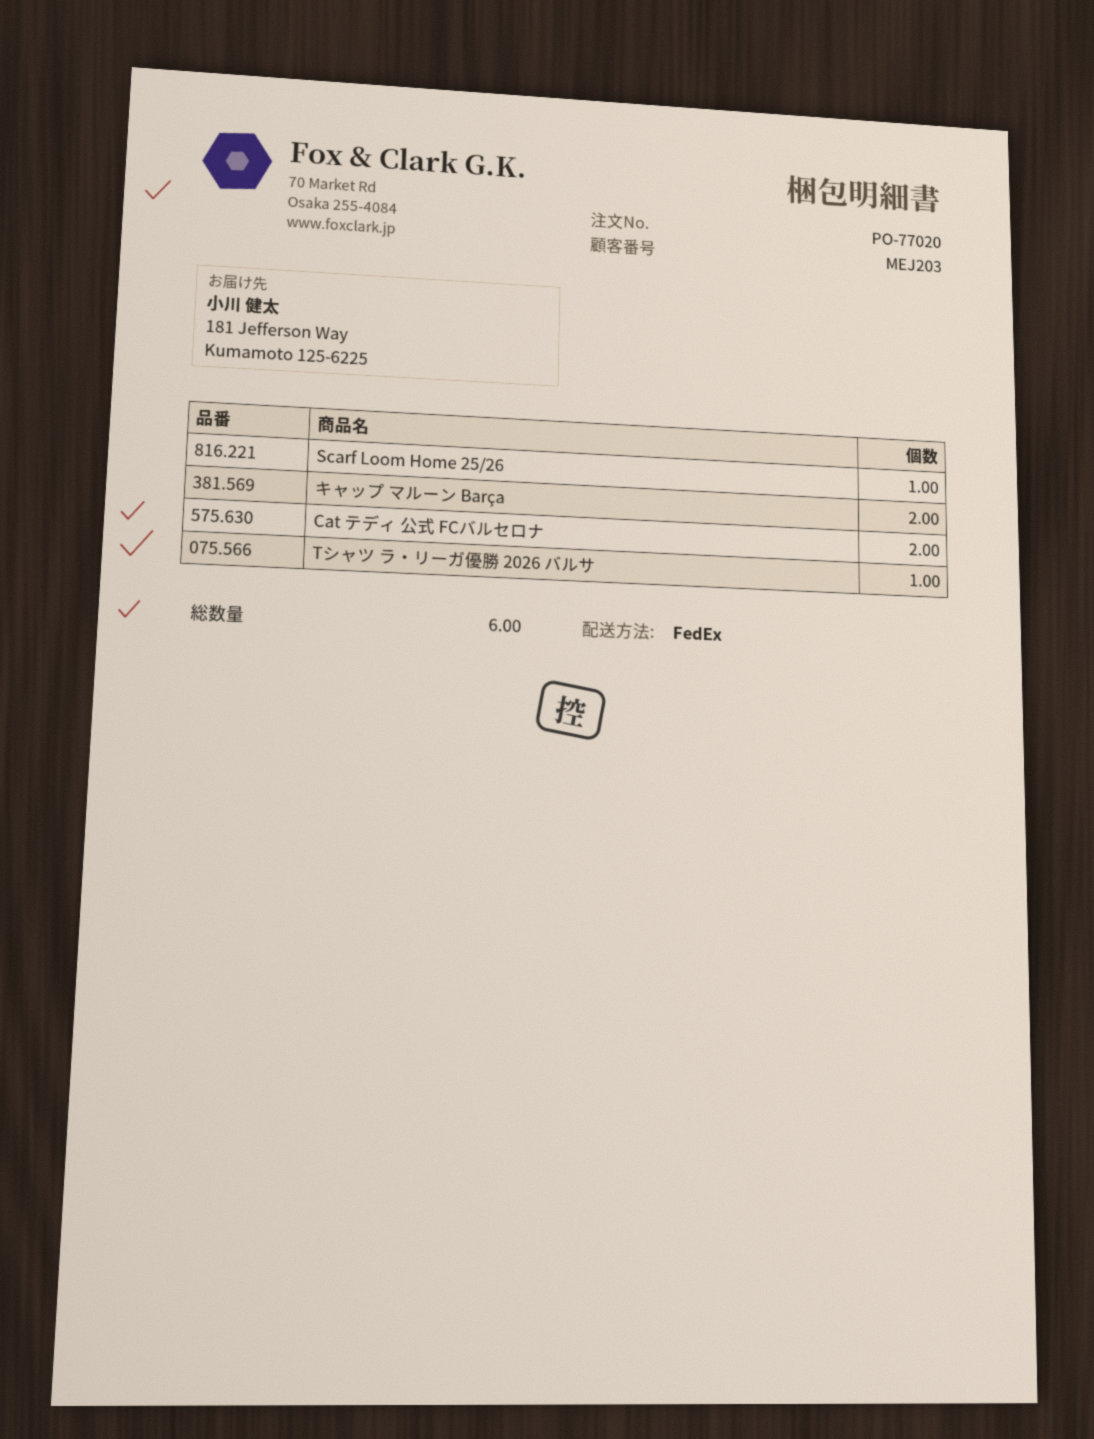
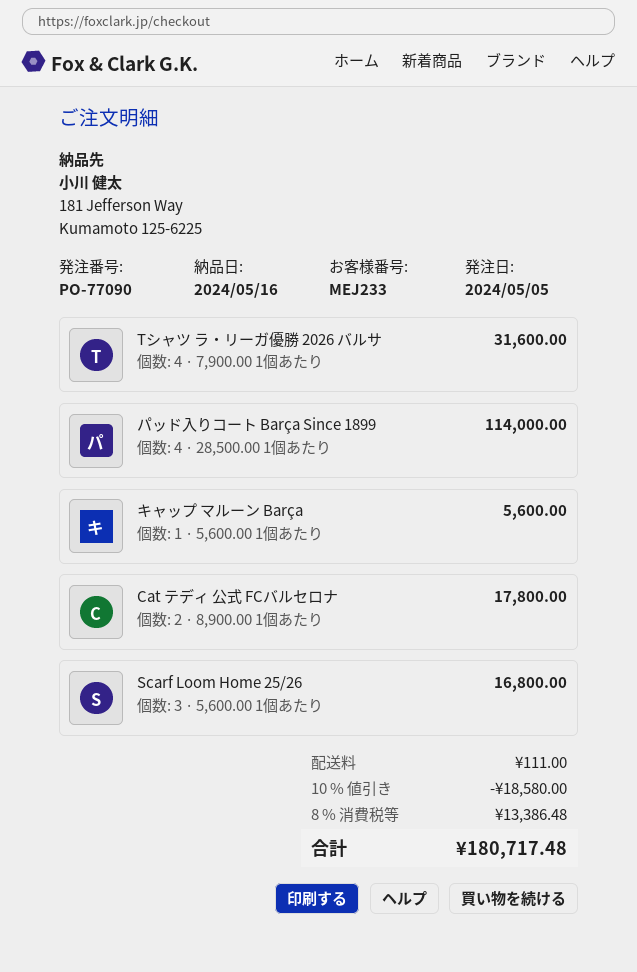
order number: PO-77020 -> PO-77090
customer number: MEJ203 -> MEJ233
Scarf Loom Home 25/26: 1 -> 3
キャップ マルーン Barça: 2 -> 1
Tシャツ ラ・リーガ優勝 2026 バルサ: 1 -> 4
パッド入りコート Barça Since 1899: none -> 4

